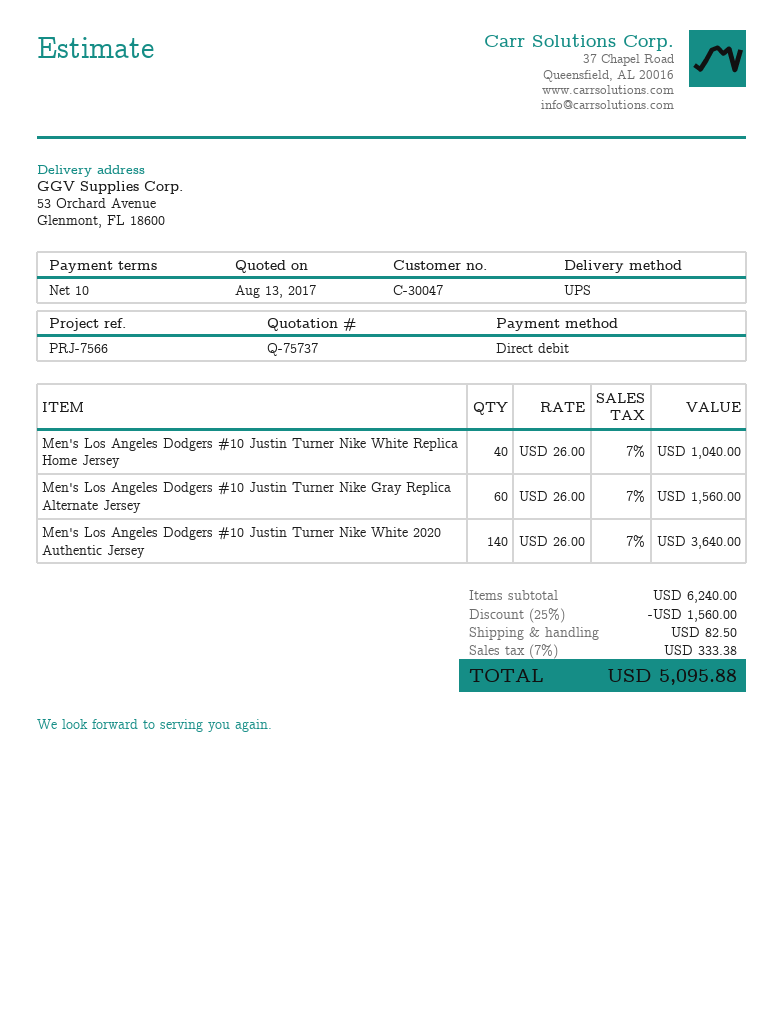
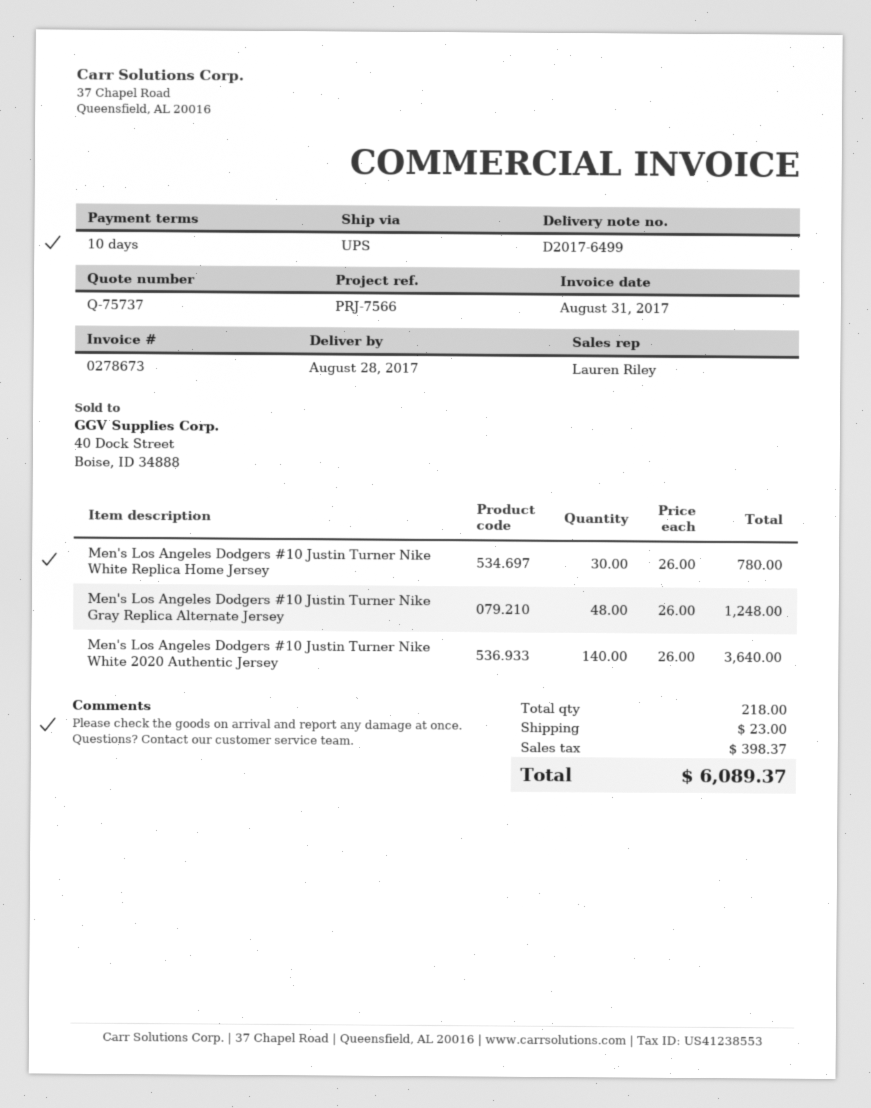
Men's Los Angeles Dodgers #10 Justin Turner Nike White Replica Home Jersey: 40 x 26.00 = 1040.00 -> 30 x 26.00 = 780.00
Men's Los Angeles Dodgers #10 Justin Turner Nike Gray Replica Alternate Jersey: 60 x 26.00 = 1560.00 -> 48 x 26.00 = 1248.00
discount: 25% = 1560.00 -> none
shipping: 82.50 -> 23.00
tax: 333.38 -> 398.37
total: 5095.88 -> 6089.37

